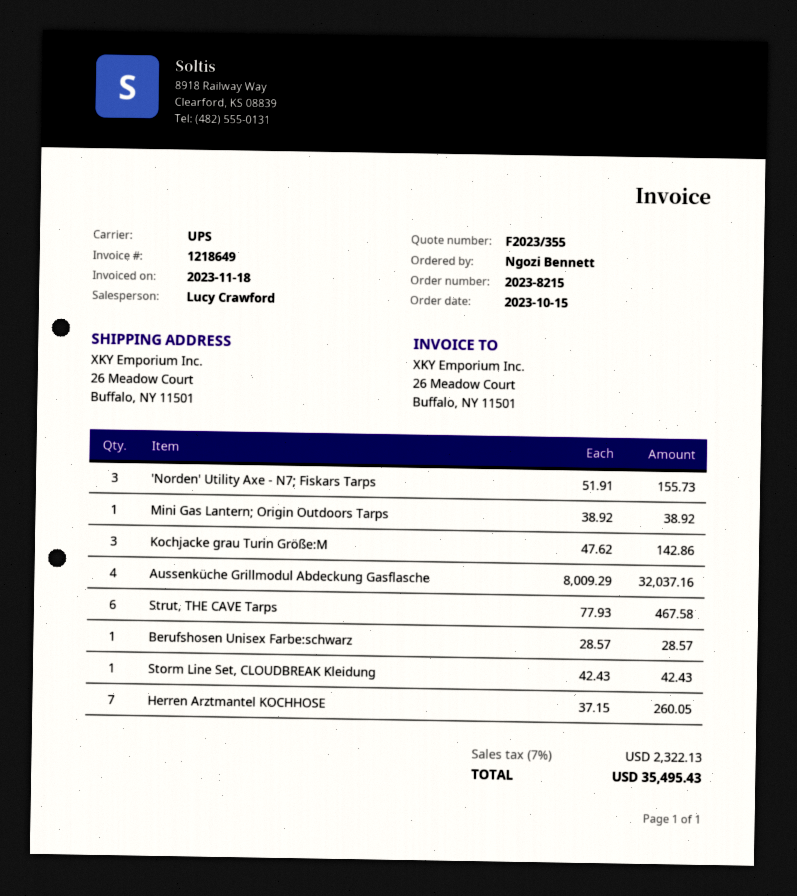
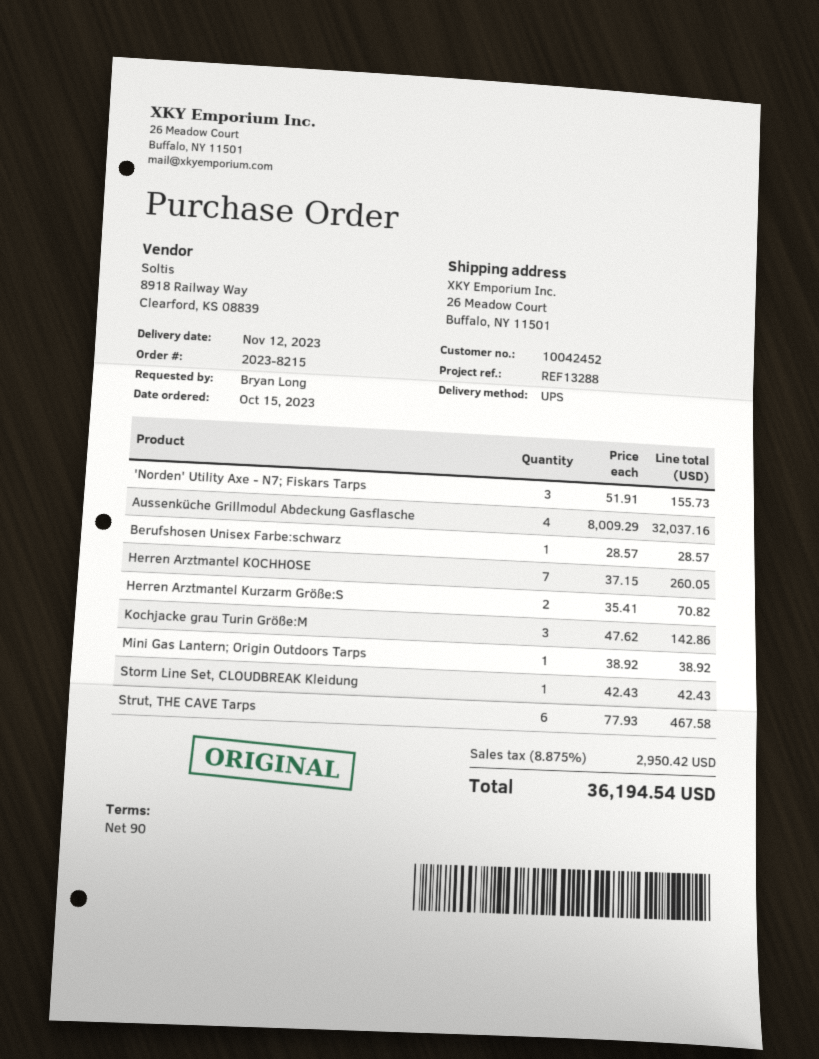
ordered by: Ngozi Bennett -> Bryan Long
Herren Arztmantel Kurzarm Größe:S: none -> 2 x 35.41 = 70.82
tax: 7% = 2322.13 -> 8.875% = 2950.42
total: 35495.43 -> 36194.54

